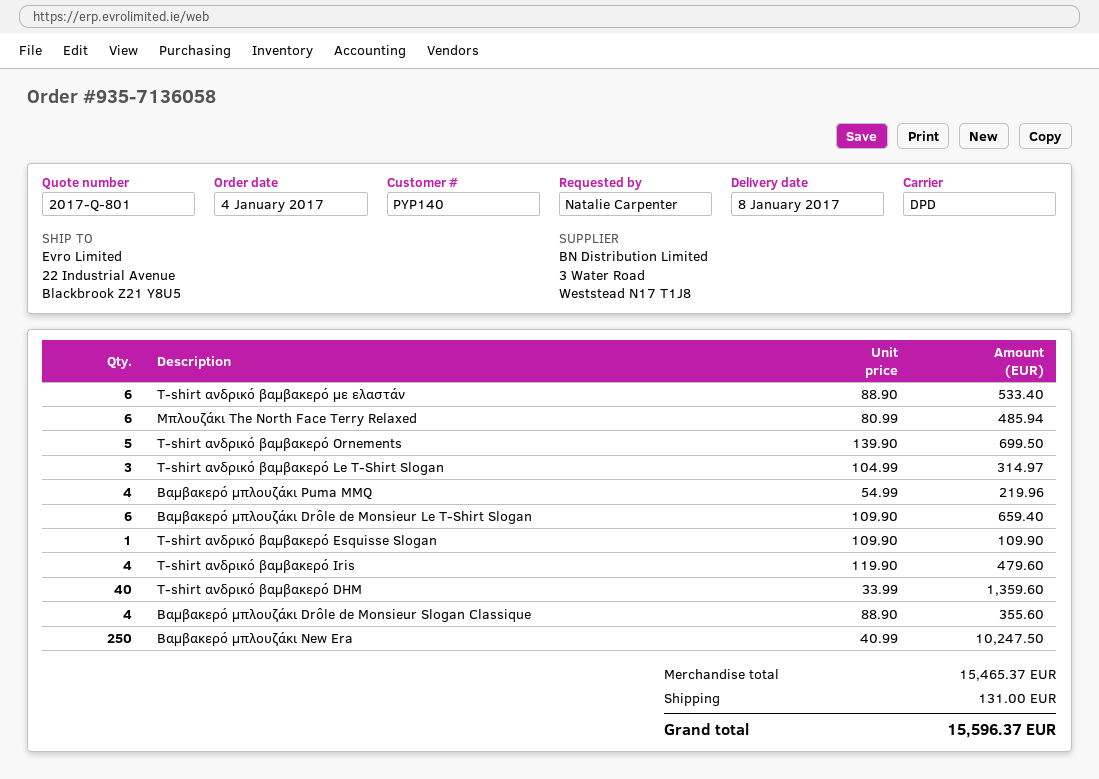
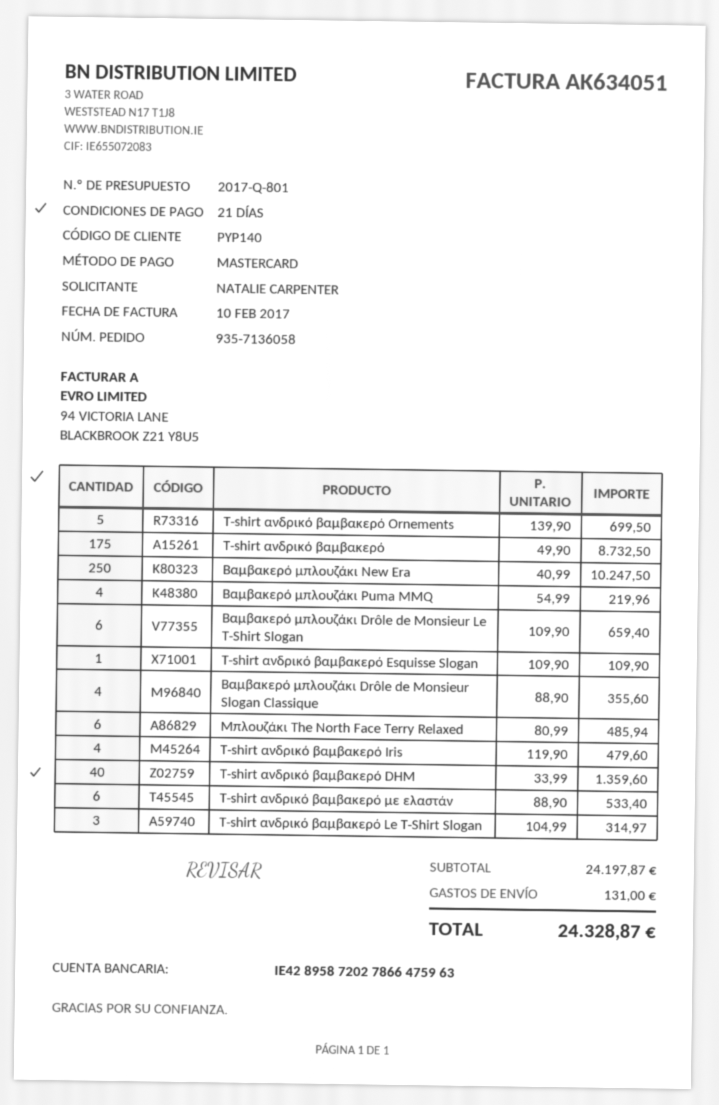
T-shirt ανδρικό βαμβακερό: none -> 175 x 49.90 = 8732.50
subtotal: 15465.37 -> 24197.87
total: 15596.37 -> 24328.87

